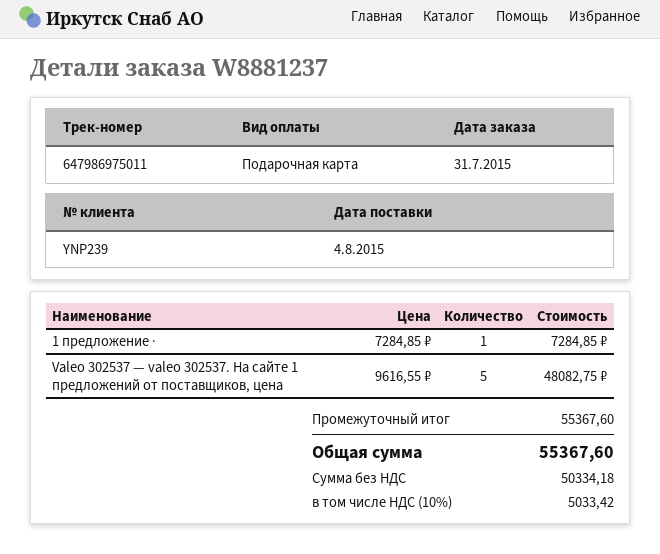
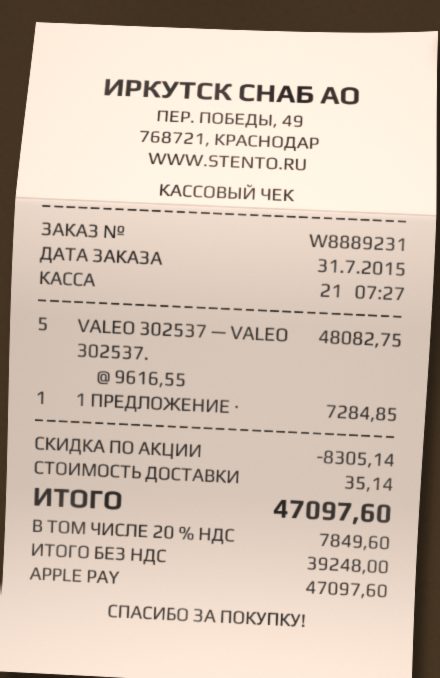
order number: W8881237 -> W8889231
payment method: gift card -> Apple Pay
discount: none -> 8305.14
shipping: none -> 35.14
net: 50334.18 -> 39248.00
tax: 10% = 5033.42 -> 20% = 7849.60
total: 55367.60 -> 47097.60

